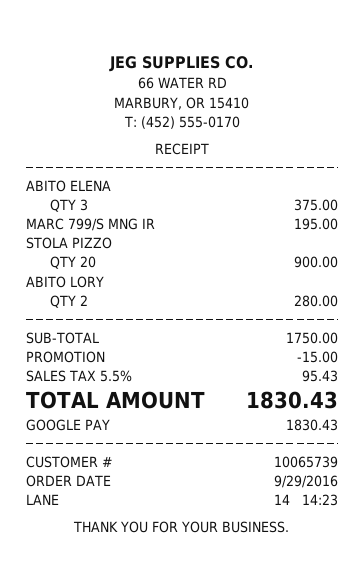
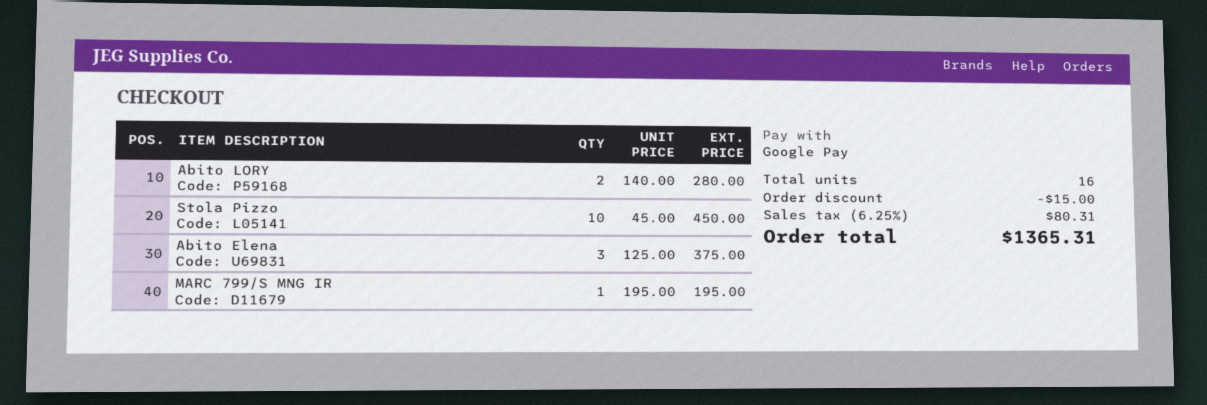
STOLA PIZZO: 20 for 900.00 -> 10 for 450.00
tax: 5.5% = 95.43 -> 6.25% = 80.31
total: 1830.43 -> 1365.31

